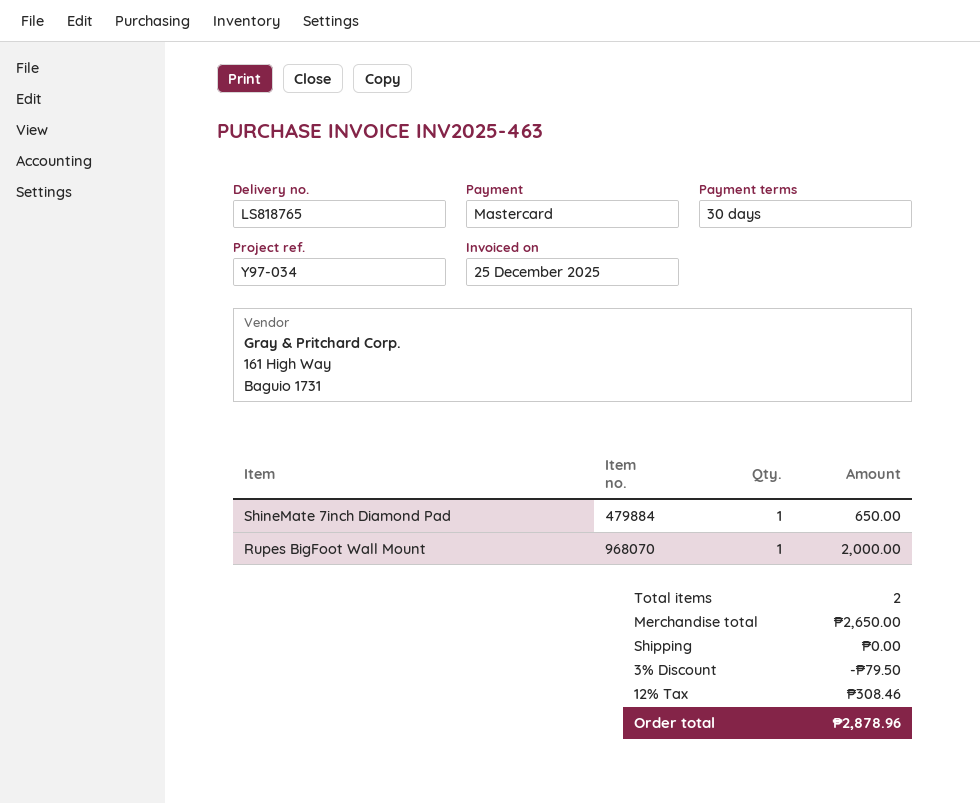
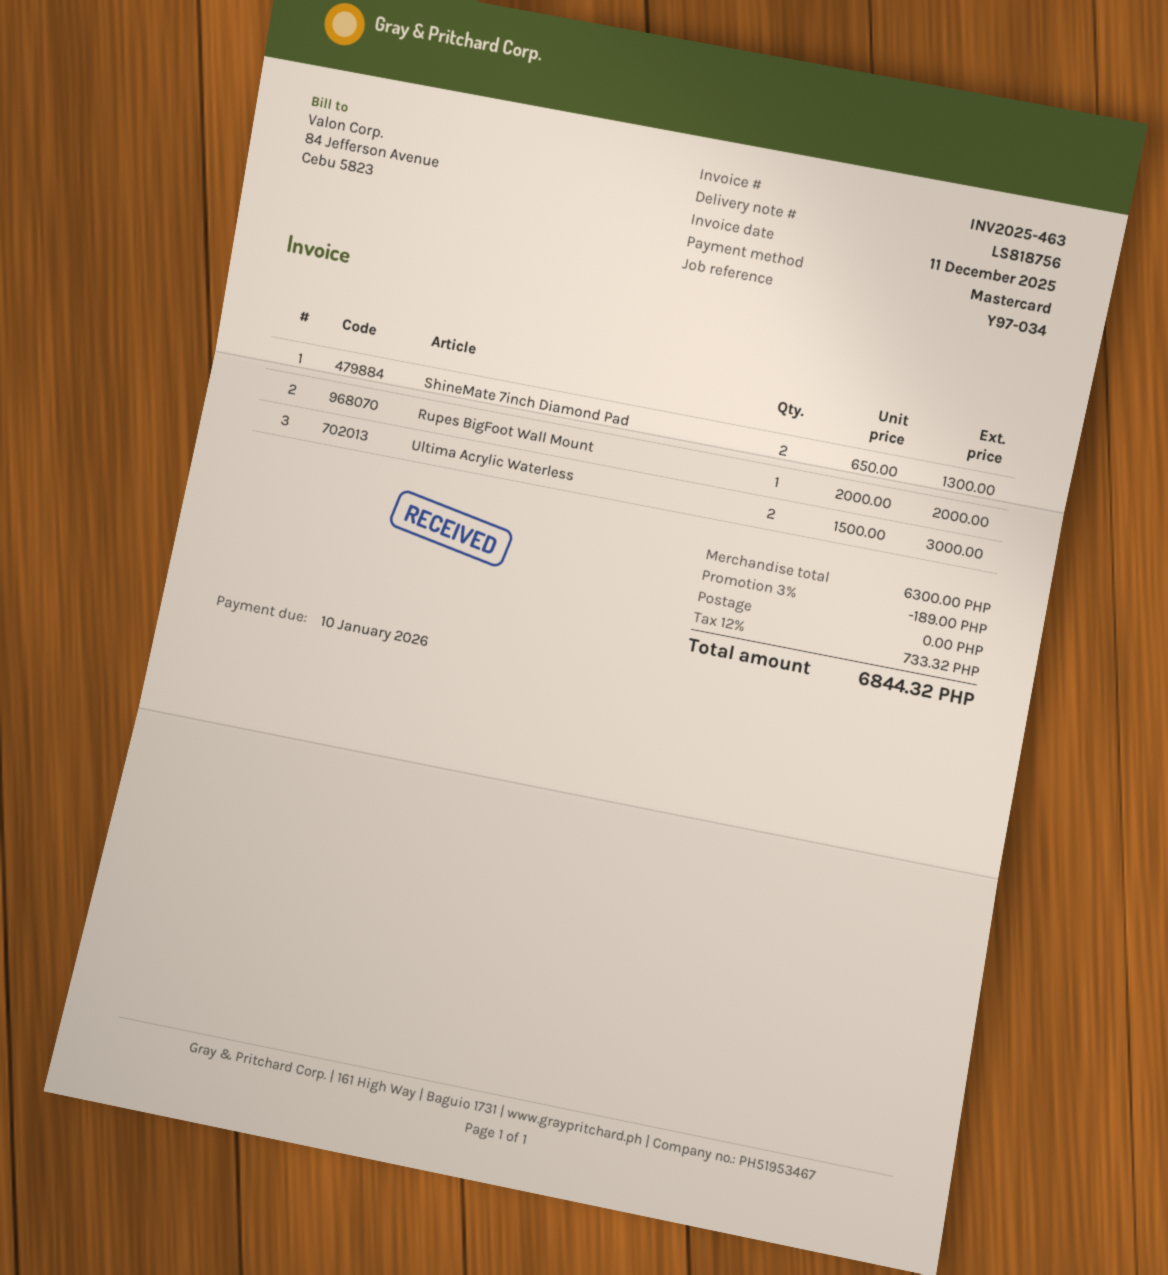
delivery note number: LS818765 -> LS818756
invoice date: 2025-12-25 -> 2025-12-11
ShineMate 7inch Diamond Pad: 1 for 650.00 -> 2 for 1300.00
Ultima Acrylic Waterless: none -> 2 for 3000.00
subtotal: 2650.00 -> 6300.00
discount: 3% = 79.50 -> 3% = 189.00
tax: 12% = 308.46 -> 12% = 733.32
total: 2878.96 -> 6844.32

